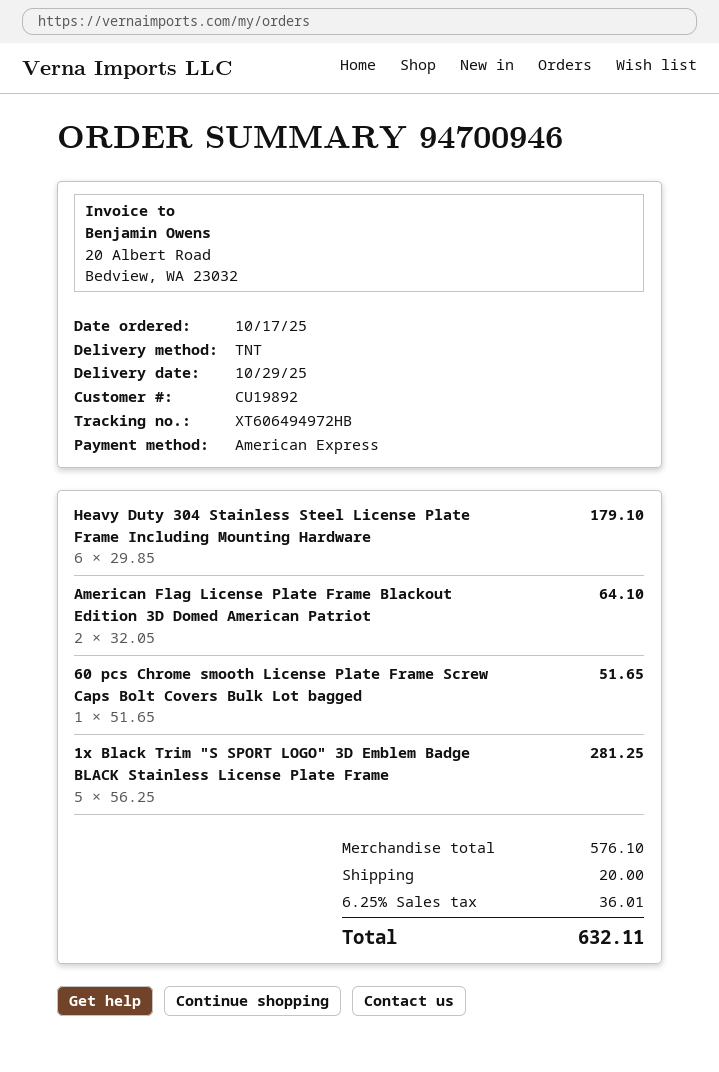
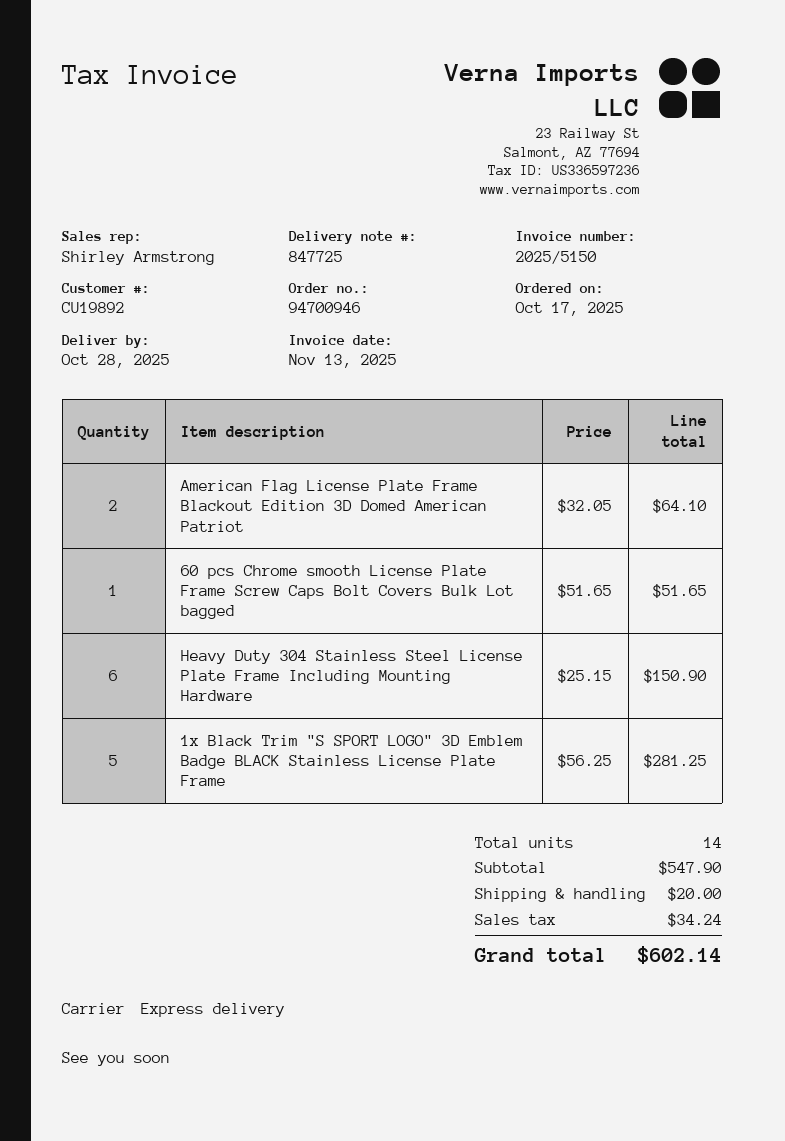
delivery date: 2025-10-29 -> 2025-10-28
shipping method: TNT -> express
Heavy Duty 304 Stainless Steel License Plate Frame Including Mounting Hardware: 6 x 29.85 = 179.10 -> 6 x 25.15 = 150.90
subtotal: 576.10 -> 547.90
tax: 36.01 -> 34.24
total: 632.11 -> 602.14

